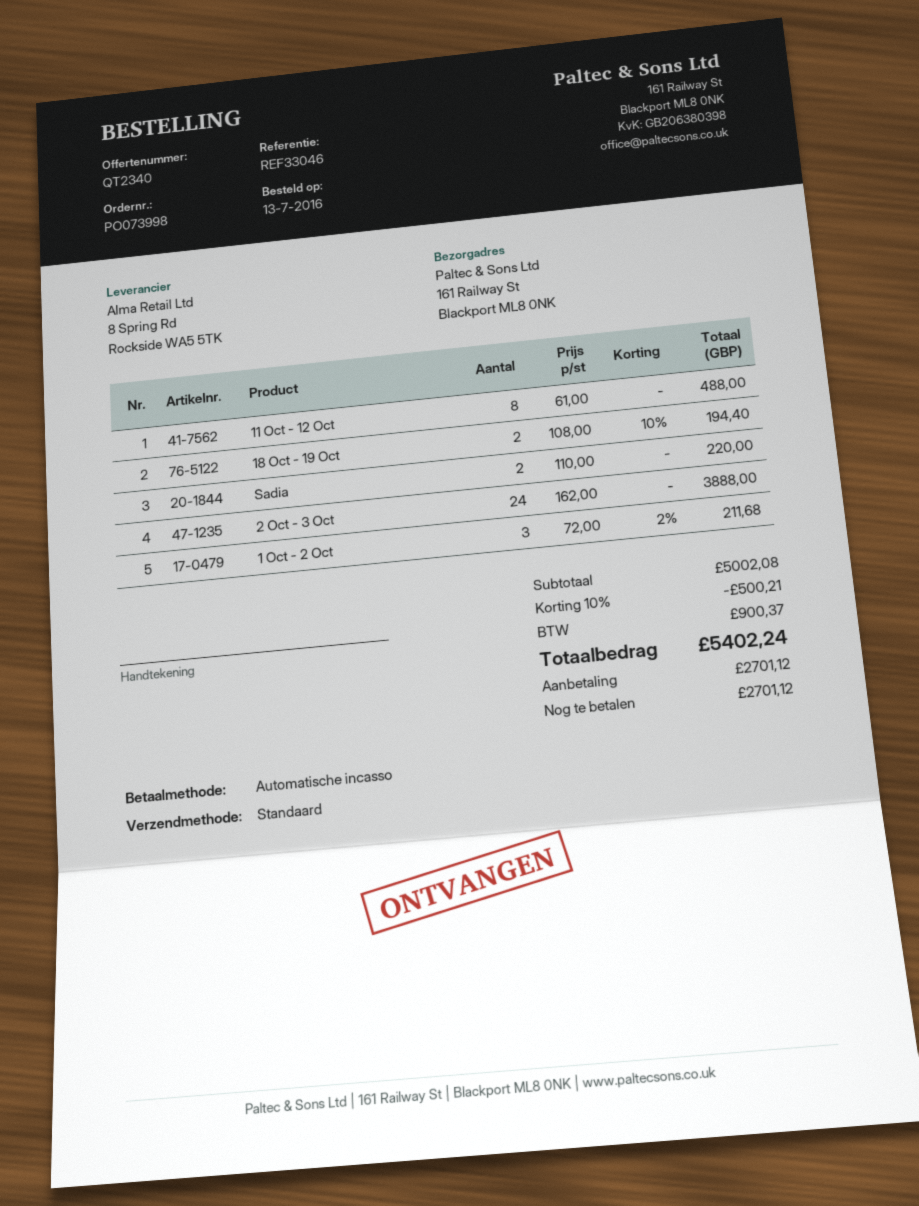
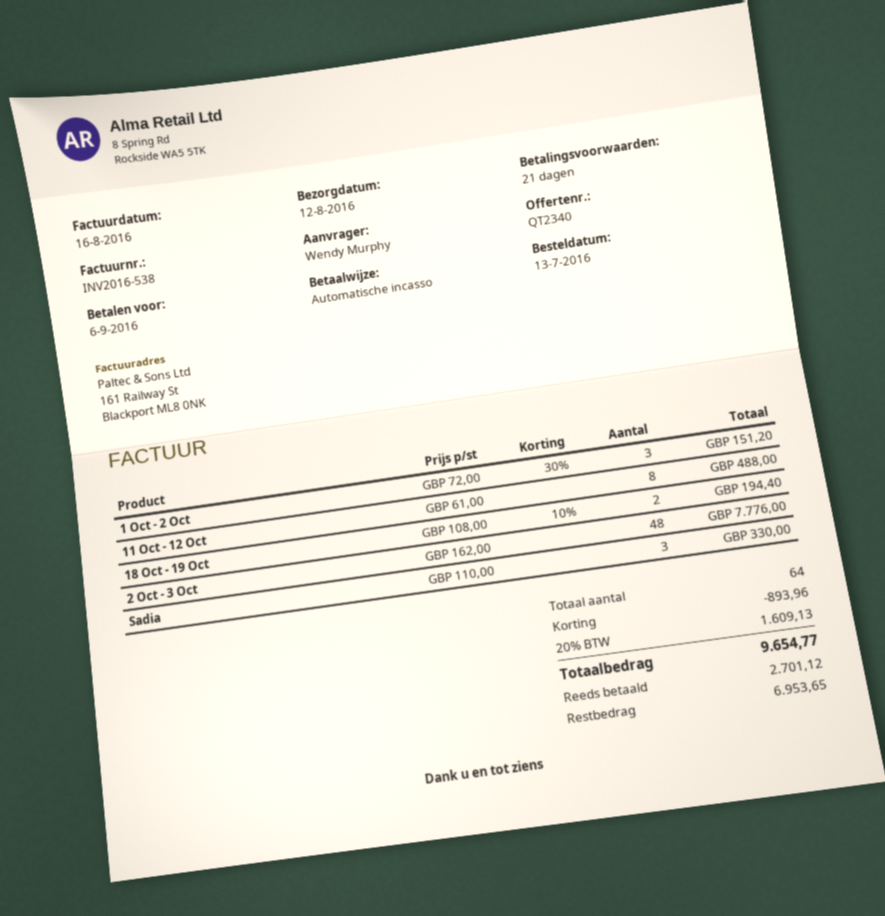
Sadia: 2 x 110.00 = 220.00 -> 3 x 110.00 = 330.00
2 Oct - 3 Oct: 24 x 162.00 = 3888.00 -> 48 x 162.00 = 7776.00
1 Oct - 2 Oct: 3 x 72.00 - 2% = 211.68 -> 3 x 72.00 - 30% = 151.20
discount: 500.21 -> 893.96
tax: 900.37 -> 1609.13
total: 5402.24 -> 9654.77
balance: 2701.12 -> 6953.65

